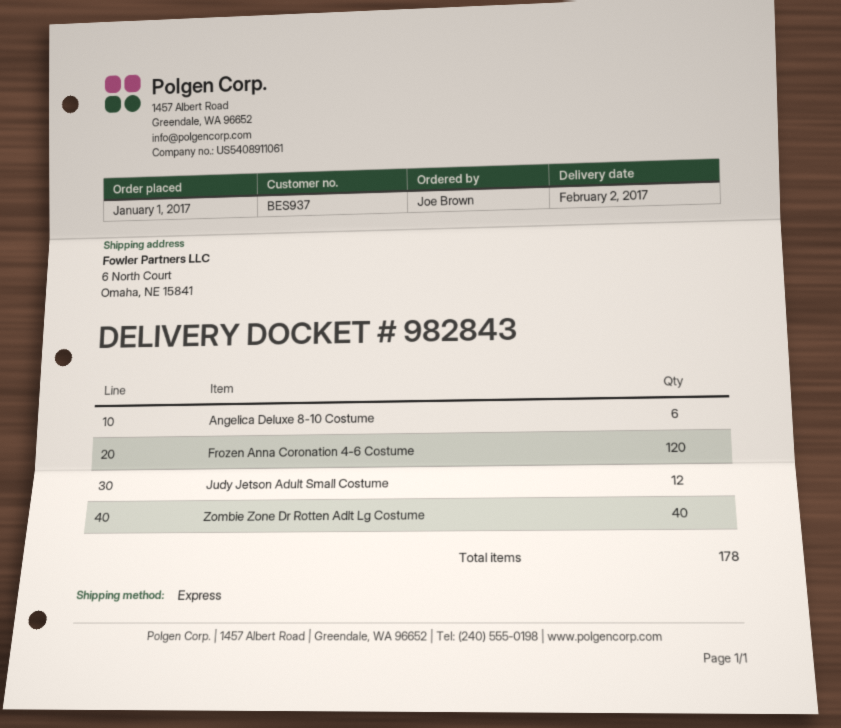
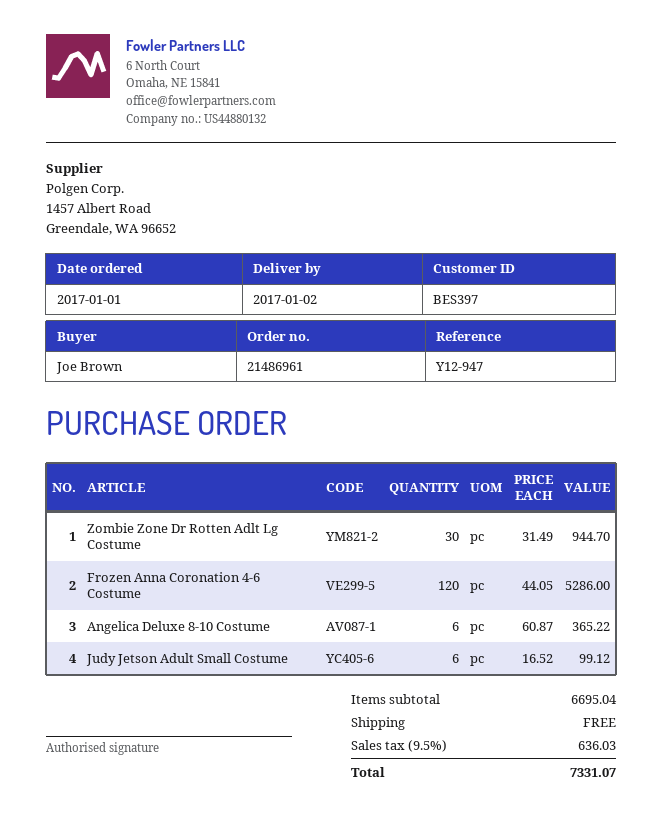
delivery date: 2017-02-02 -> 2017-01-02
customer number: BES937 -> BES397
Judy Jetson Adult Small Costume: 12 -> 6
Zombie Zone Dr Rotten Adlt Lg Costume: 40 -> 30

